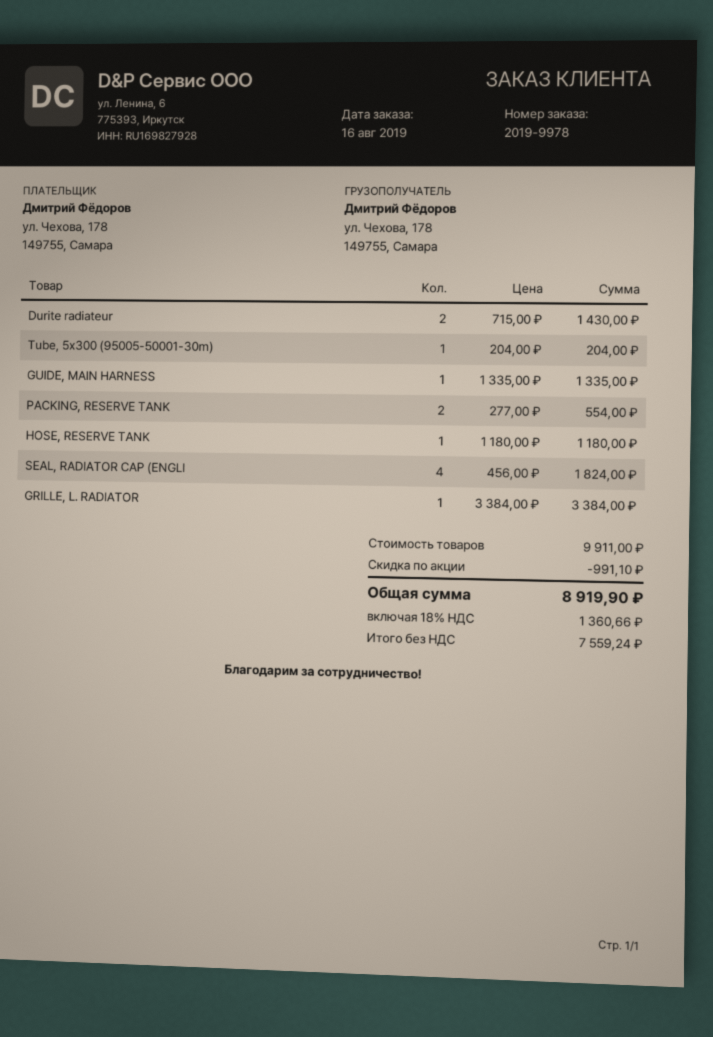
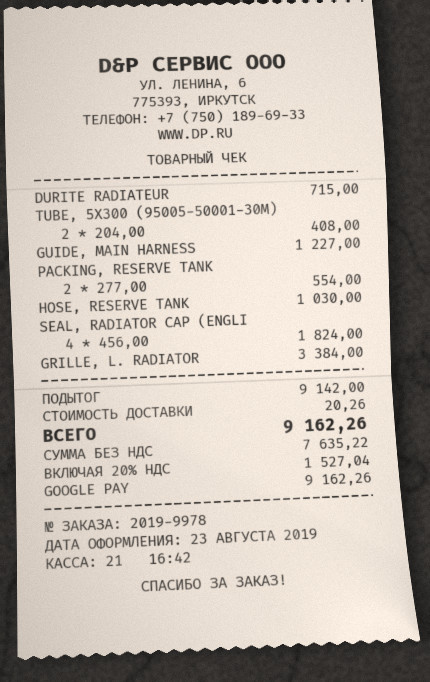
order date: 2019-08-16 -> 2019-08-23
Durite radiateur: 2 x 715.00 = 1430.00 -> 1 x 715.00 = 715.00
Tube, 5x300 (95005-50001-30m): 1 x 204.00 = 204.00 -> 2 x 204.00 = 408.00
GUIDE, MAIN HARNESS: 1 x 1335.00 = 1335.00 -> 1 x 1227.00 = 1227.00
HOSE, RESERVE TANK: 1 x 1180.00 = 1180.00 -> 1 x 1030.00 = 1030.00
subtotal: 9911.00 -> 9142.00
discount: 991.10 -> none
shipping: none -> 20.26
net: 7559.24 -> 7635.22
tax: 18% = 1360.66 -> 20% = 1527.04
total: 8919.90 -> 9162.26

